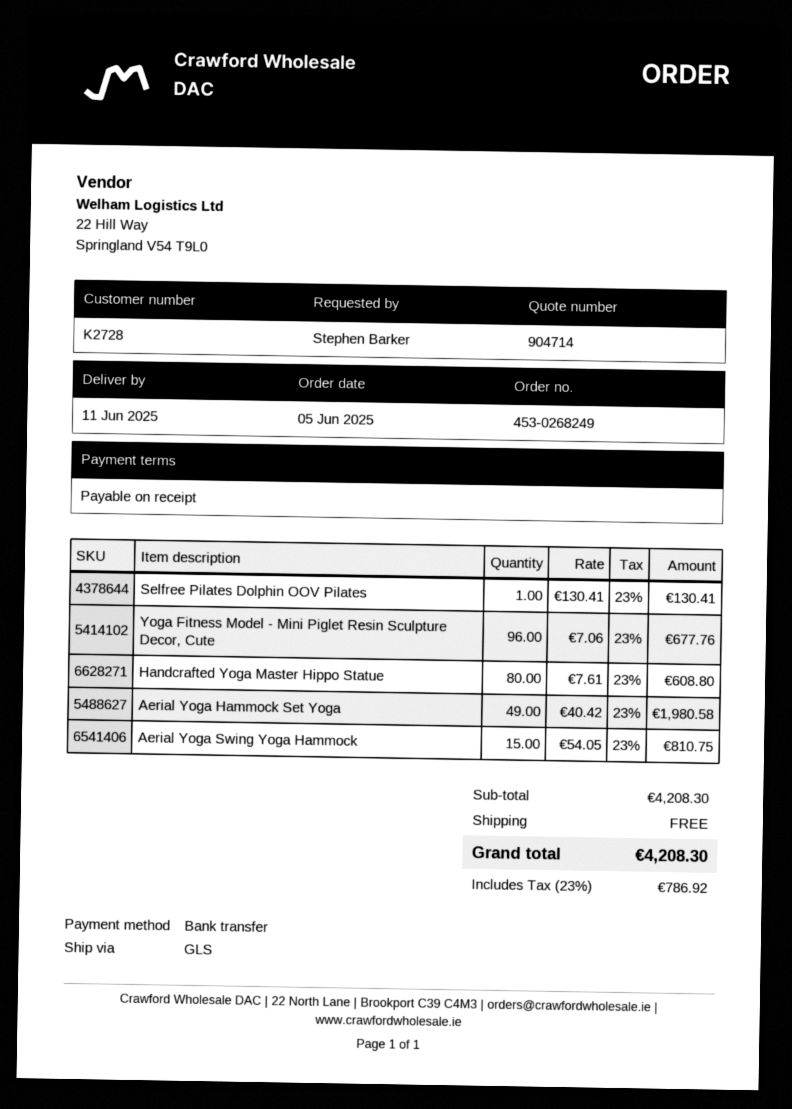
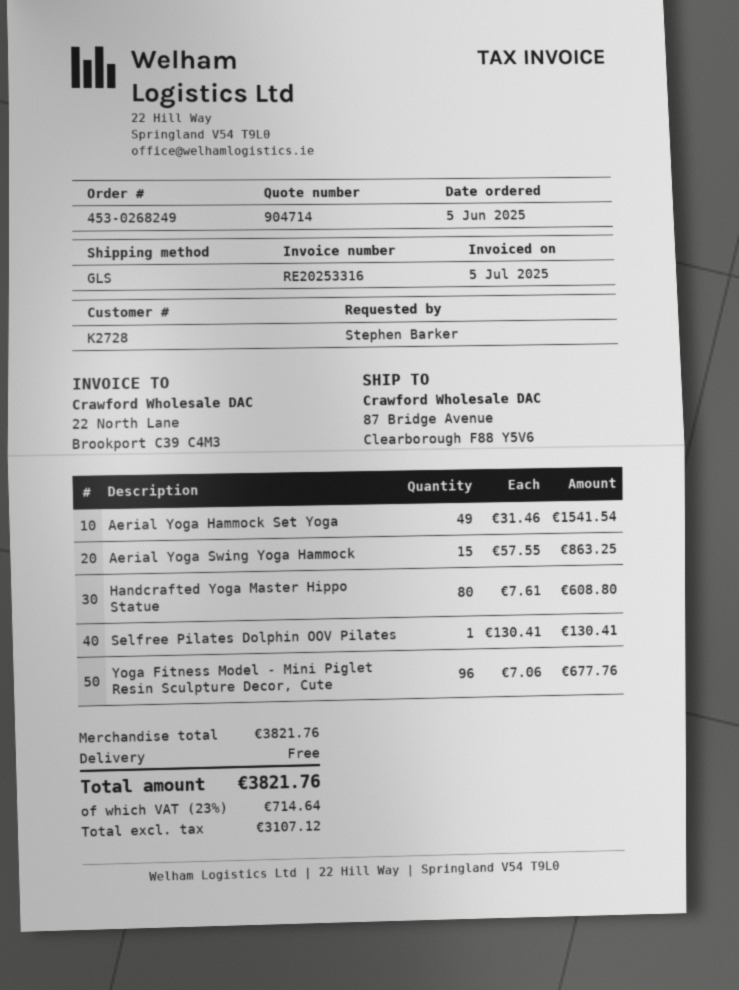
Aerial Yoga Hammock Set Yoga: 49 x 40.42 = 1980.58 -> 49 x 31.46 = 1541.54
Aerial Yoga Swing Yoga Hammock: 15 x 54.05 = 810.75 -> 15 x 57.55 = 863.25
subtotal: 4208.30 -> 3821.76
tax: 23% = 786.92 -> 23% = 714.64
total: 4208.30 -> 3821.76

